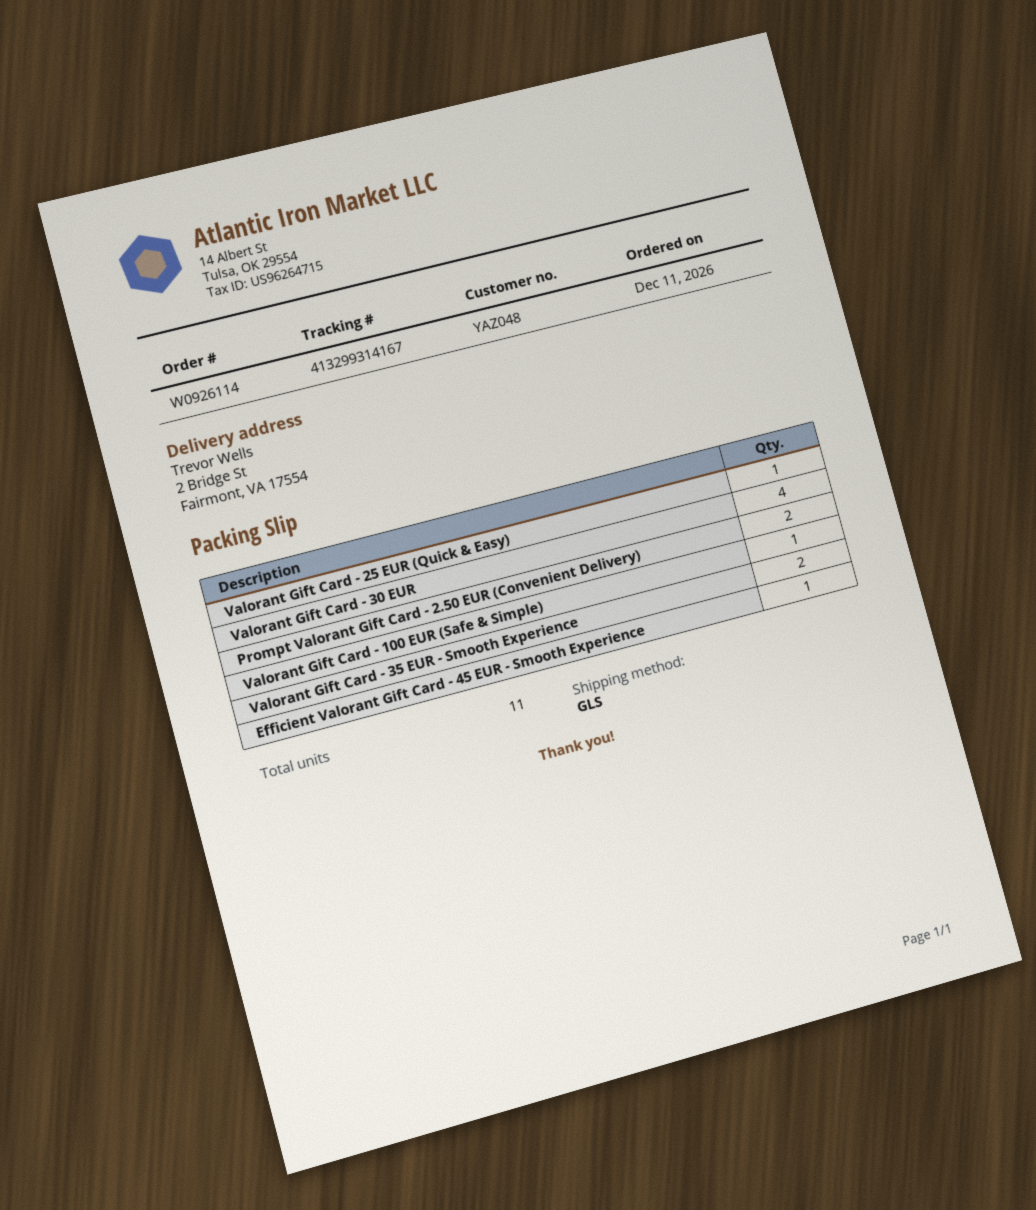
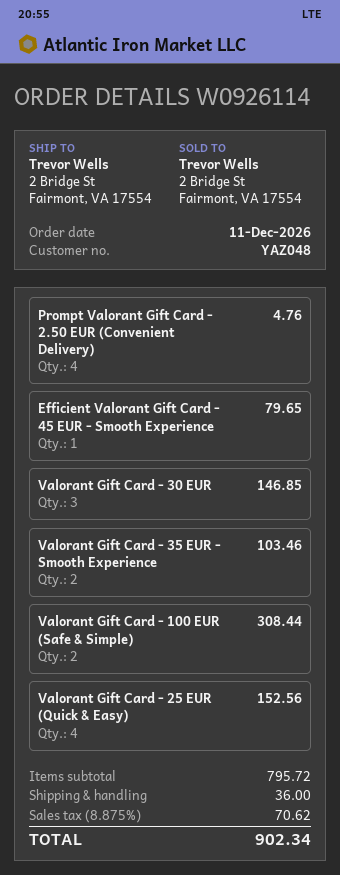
Valorant Gift Card - 25 EUR (Quick & Easy): 1 -> 4
Valorant Gift Card - 30 EUR: 4 -> 3
Prompt Valorant Gift Card - 2.50 EUR (Convenient Delivery): 2 -> 4
Valorant Gift Card - 100 EUR (Safe & Simple): 1 -> 2

